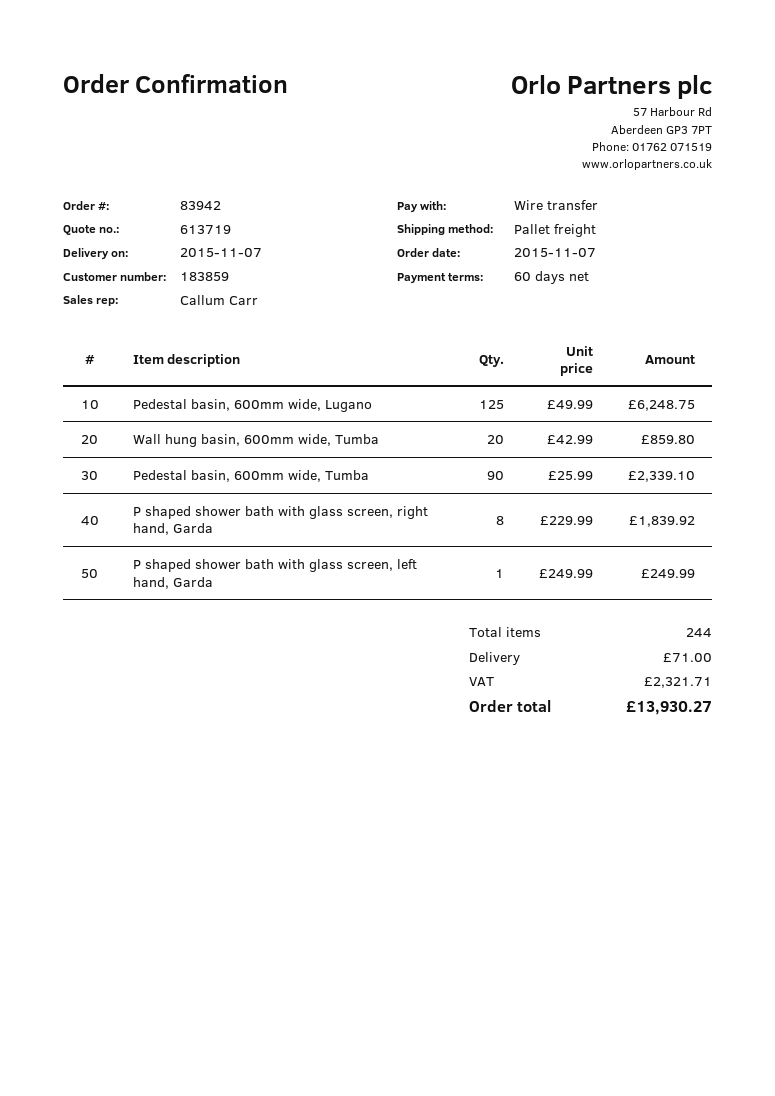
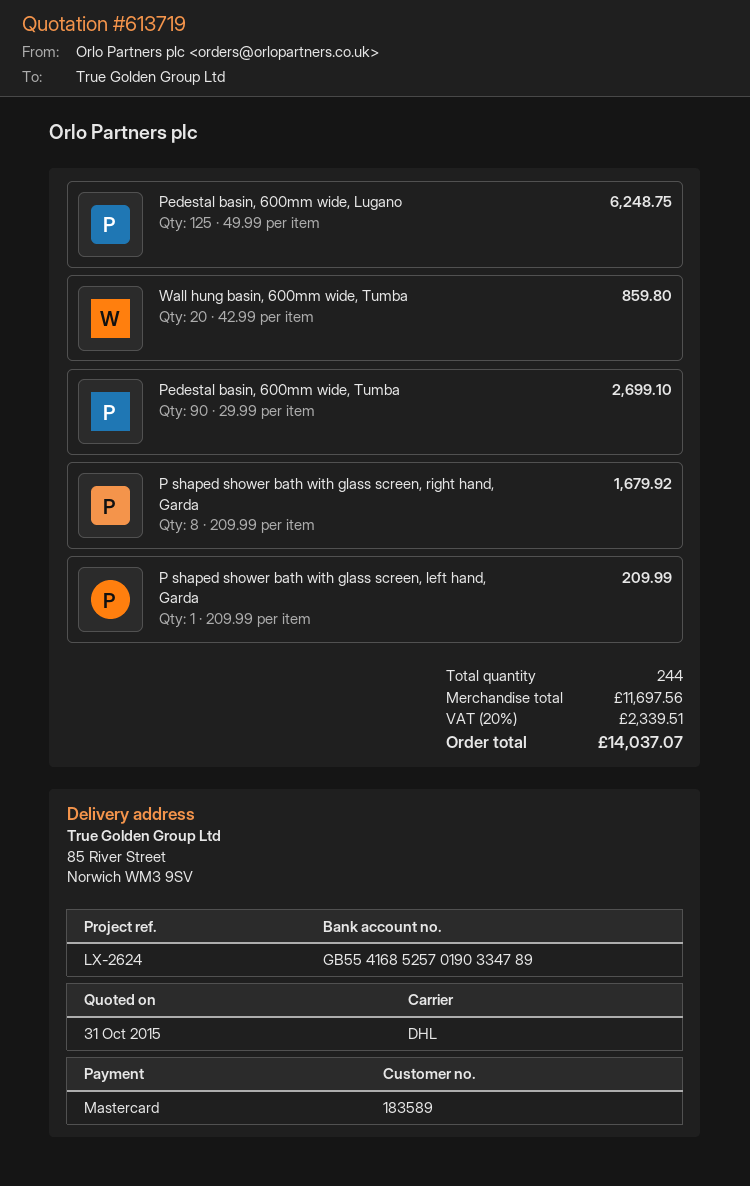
customer number: 183859 -> 183589
payment method: bank transfer -> Mastercard
shipping method: pallet freight -> DHL
Pedestal basin, 600mm wide, Tumba: 90 x 25.99 = 2339.10 -> 90 x 29.99 = 2699.10
P shaped shower bath with glass screen, right hand, Garda: 8 x 229.99 = 1839.92 -> 8 x 209.99 = 1679.92
P shaped shower bath with glass screen, left hand, Garda: 1 x 249.99 = 249.99 -> 1 x 209.99 = 209.99
shipping: 71.00 -> none
tax: 2321.71 -> 2339.51
total: 13930.27 -> 14037.07

